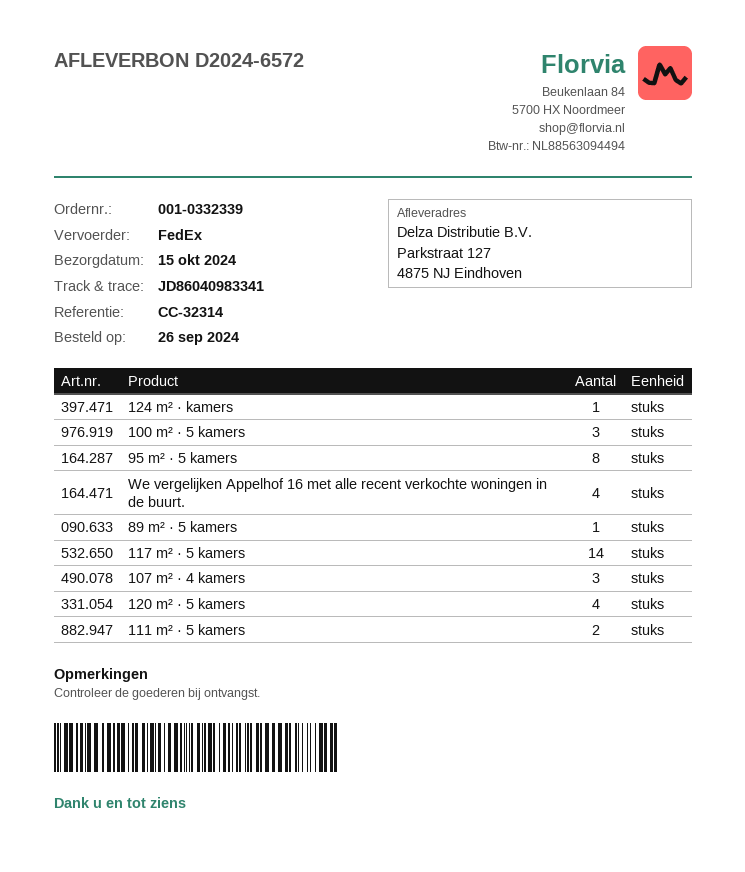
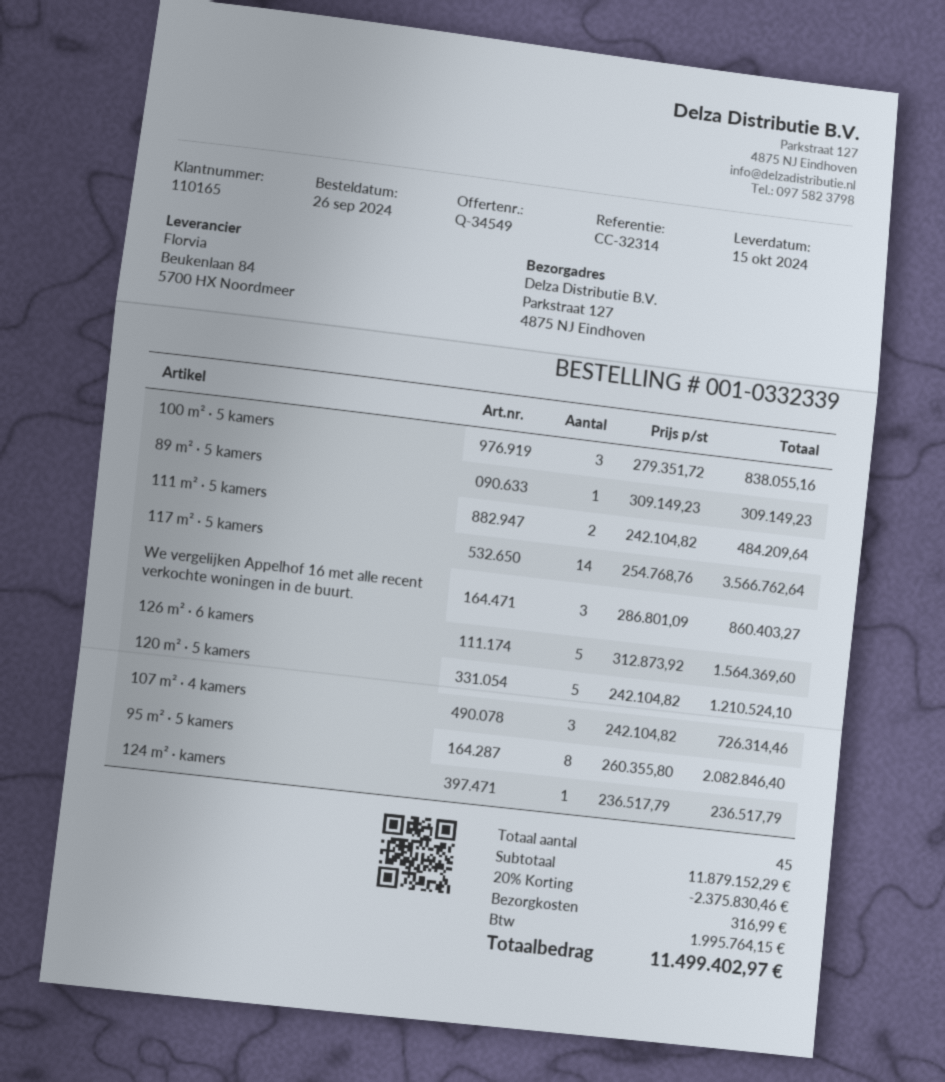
We vergelijken Appelhof 16 met alle recent verkochte woningen in de buurt.: 4 -> 3
120 m² · 5 kamers: 4 -> 5
126 m² · 6 kamers: none -> 5

